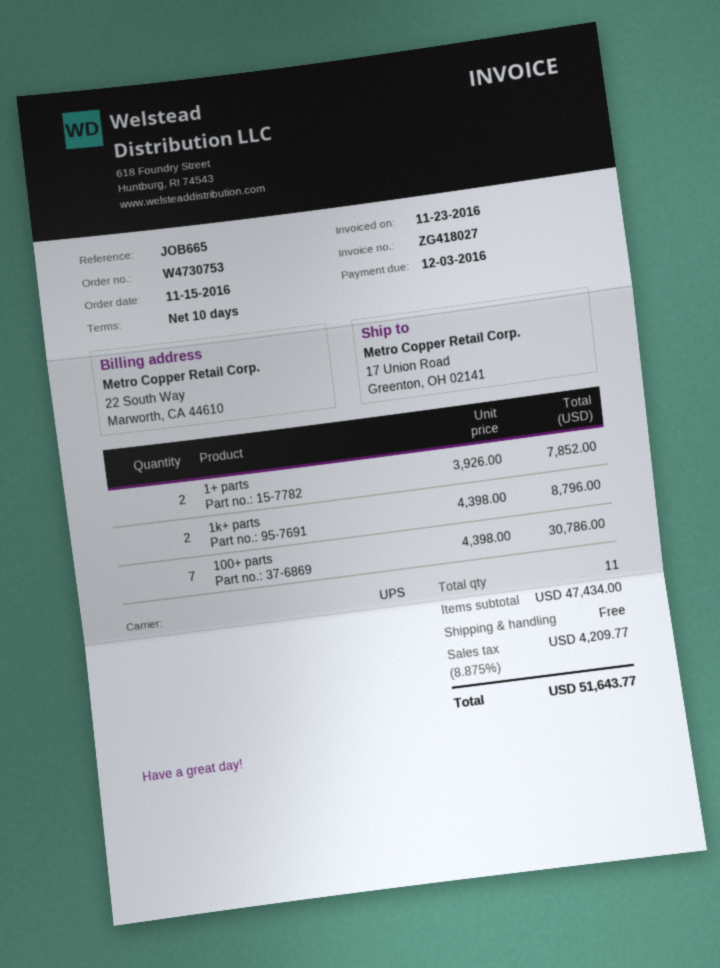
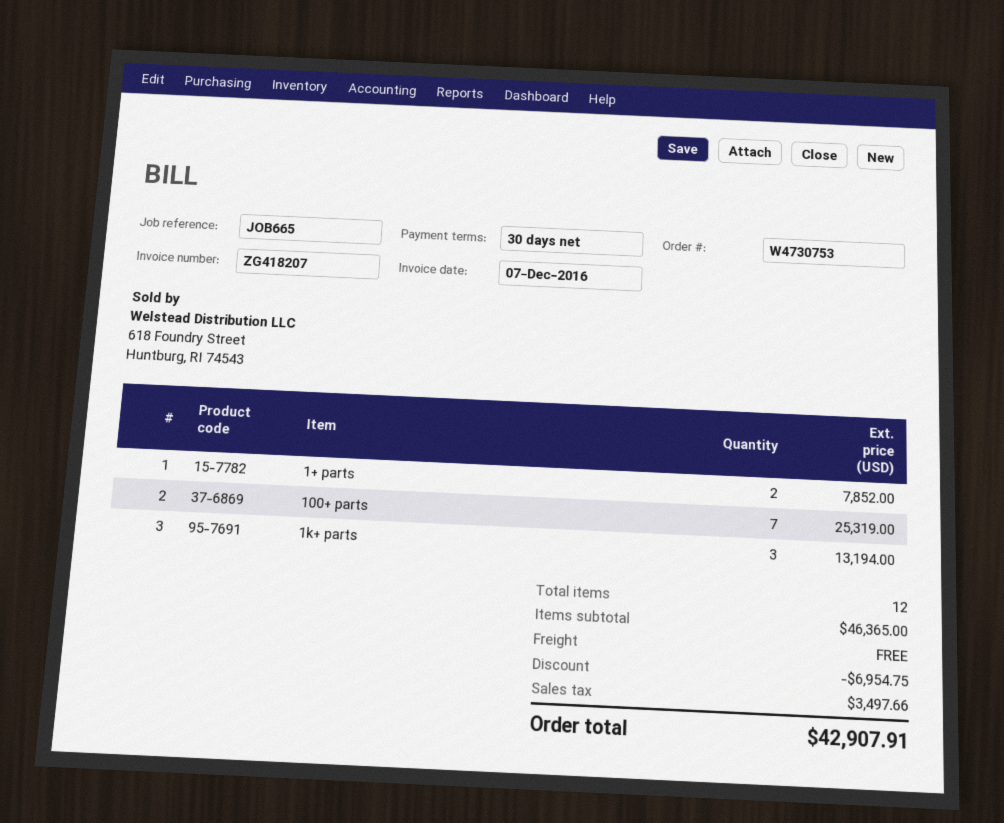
invoice number: ZG418027 -> ZG418207
invoice date: 2016-11-23 -> 2016-12-07
payment terms: 10 days -> 30 days
1k+ parts: 2 for 8796.00 -> 3 for 13194.00
100+ parts: 7 for 30786.00 -> 7 for 25319.00
total quantity: 11 -> 12
subtotal: 47434.00 -> 46365.00
discount: none -> 6954.75
tax: 4209.77 -> 3497.66
total: 51643.77 -> 42907.91

